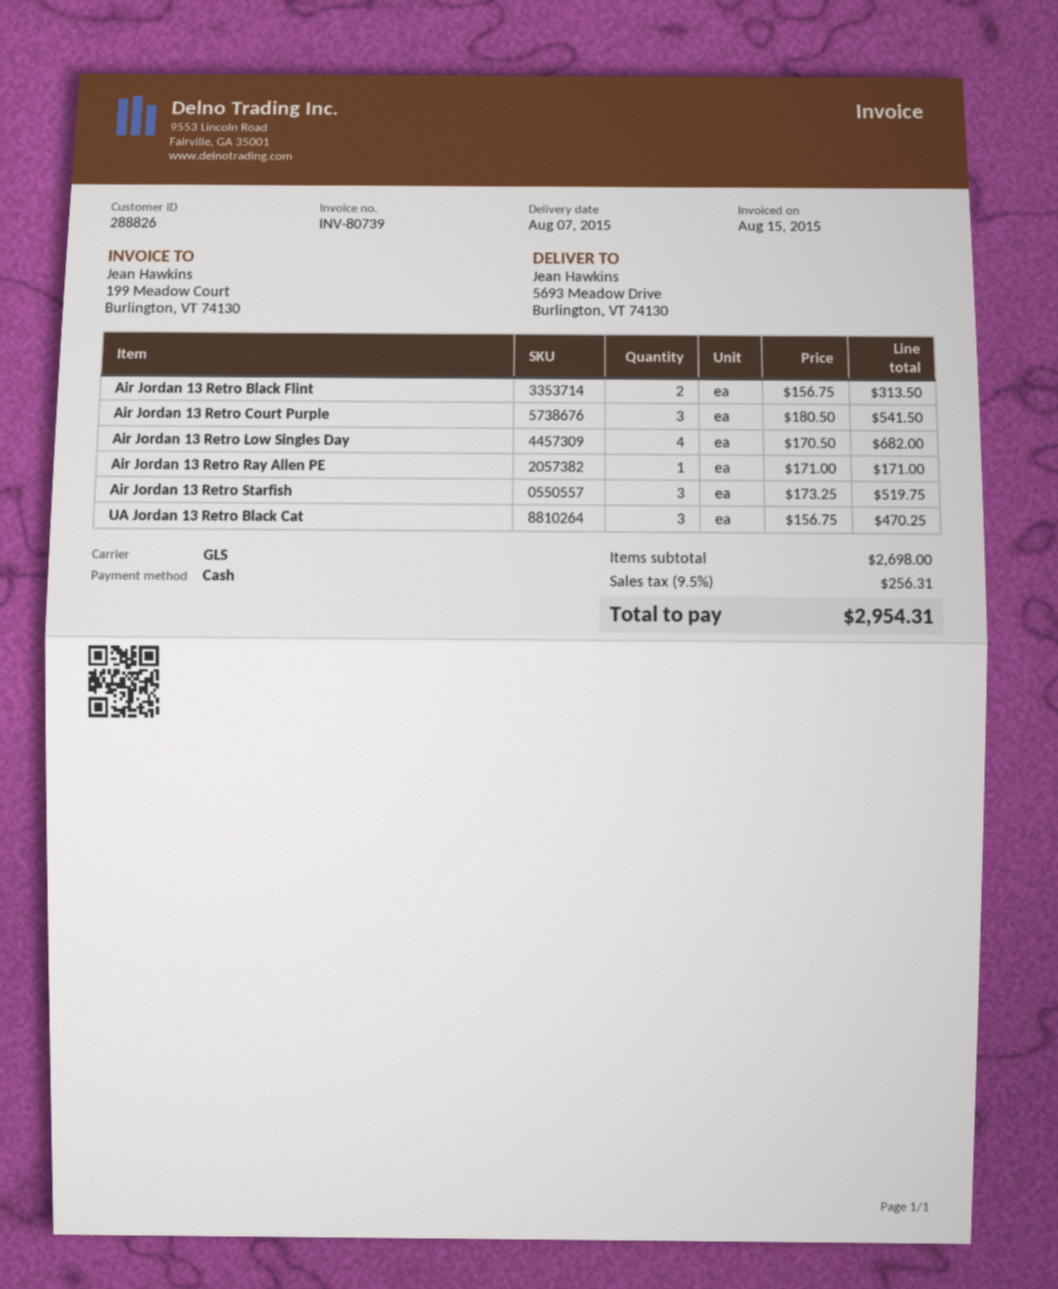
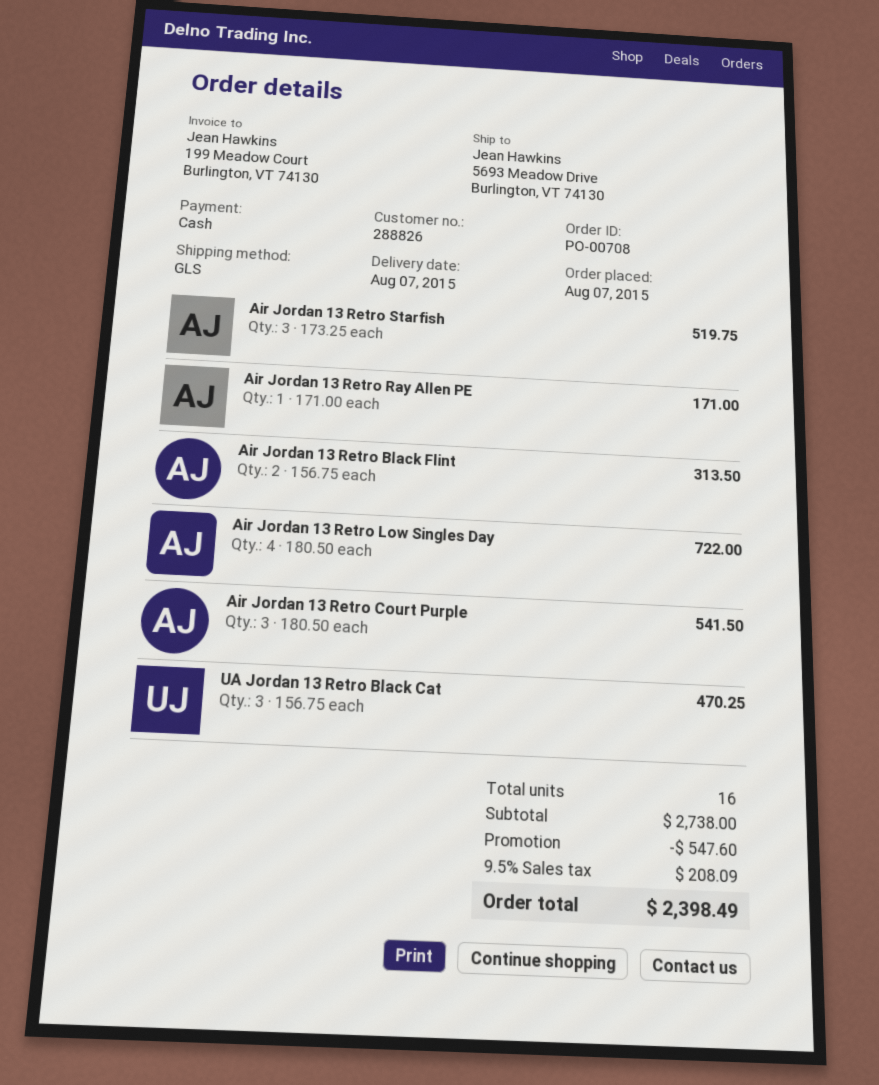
Air Jordan 13 Retro Low Singles Day: 4 x 170.50 = 682.00 -> 4 x 180.50 = 722.00
subtotal: 2698.00 -> 2738.00
discount: none -> 547.60
tax: 9.5% = 256.31 -> 9.5% = 208.09
total: 2954.31 -> 2398.49

